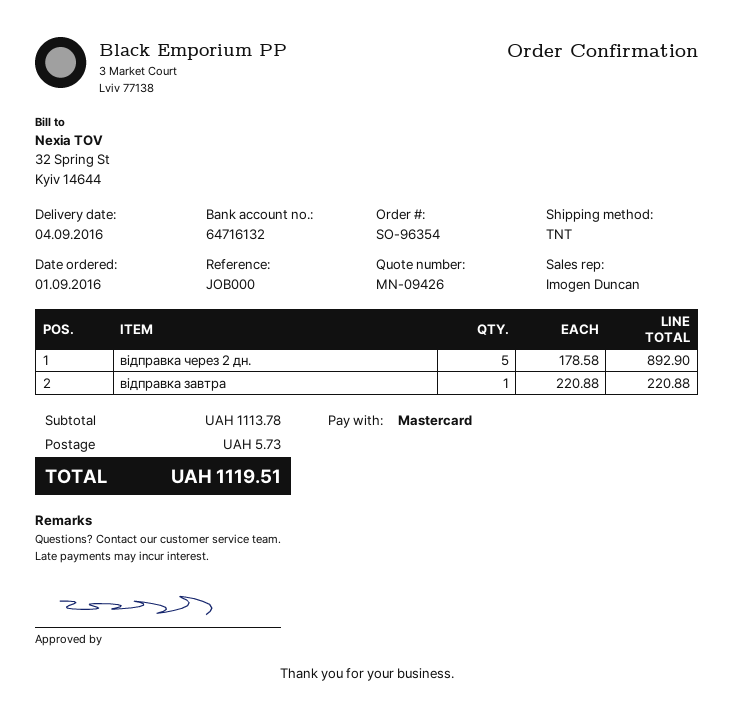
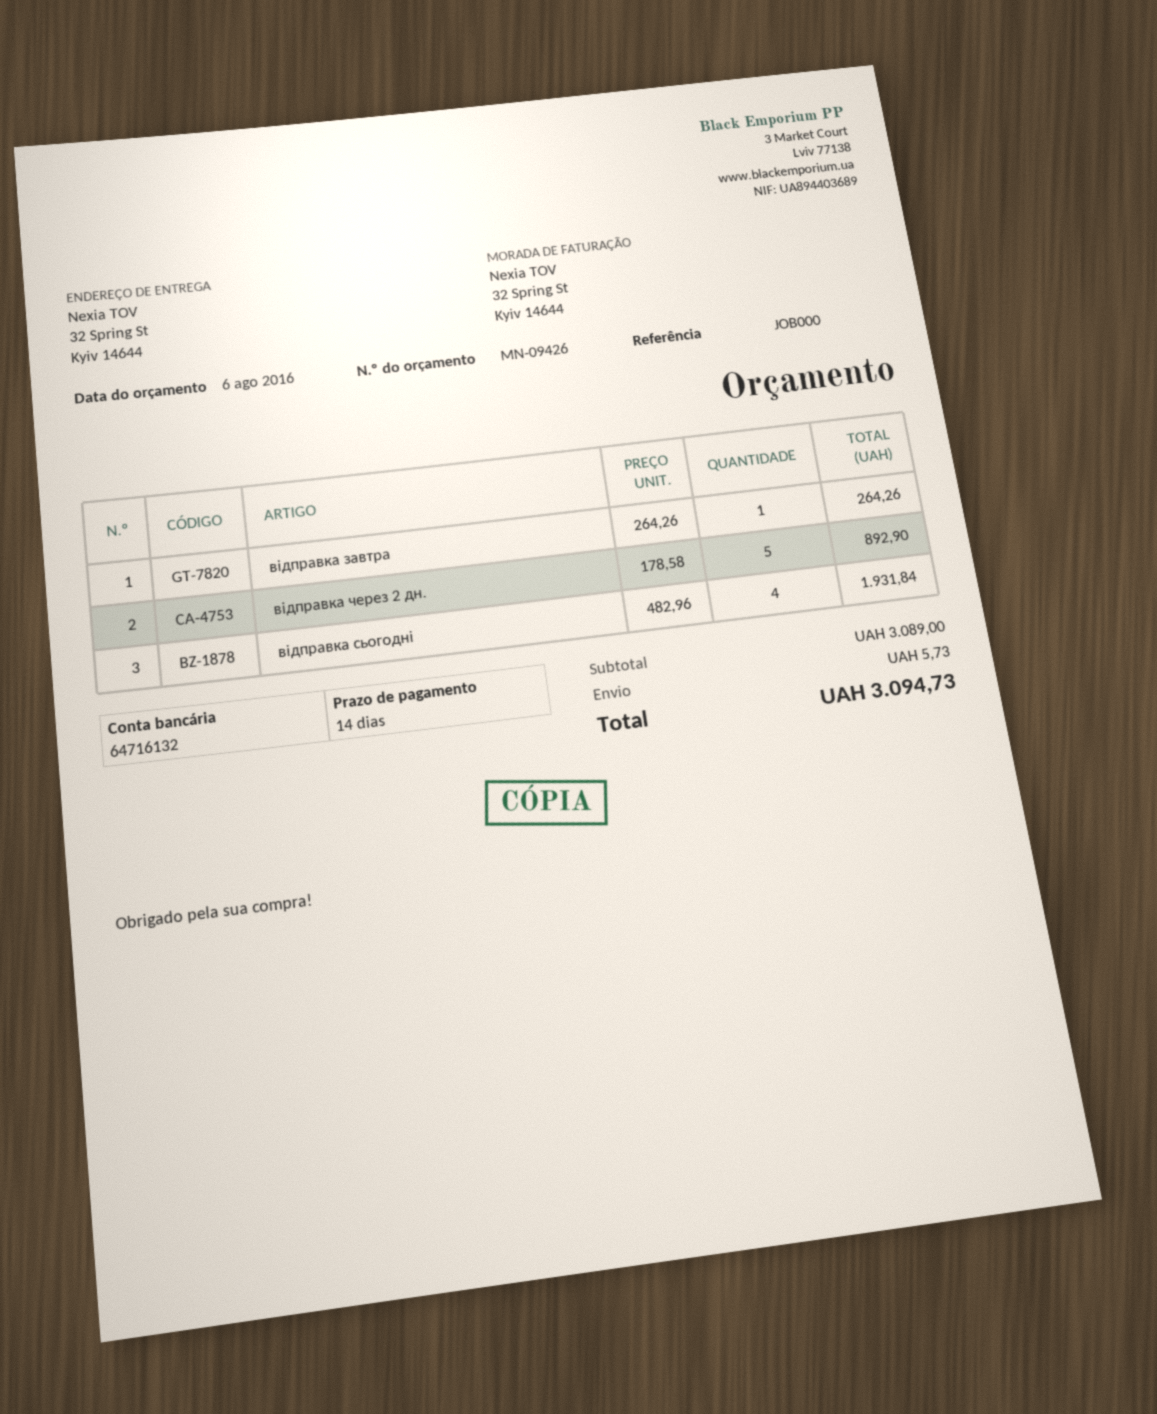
відправка завтра: 1 x 220.88 = 220.88 -> 1 x 264.26 = 264.26
відправка сьогодні: none -> 4 x 482.96 = 1931.84
subtotal: 1113.78 -> 3089.00
total: 1119.51 -> 3094.73

